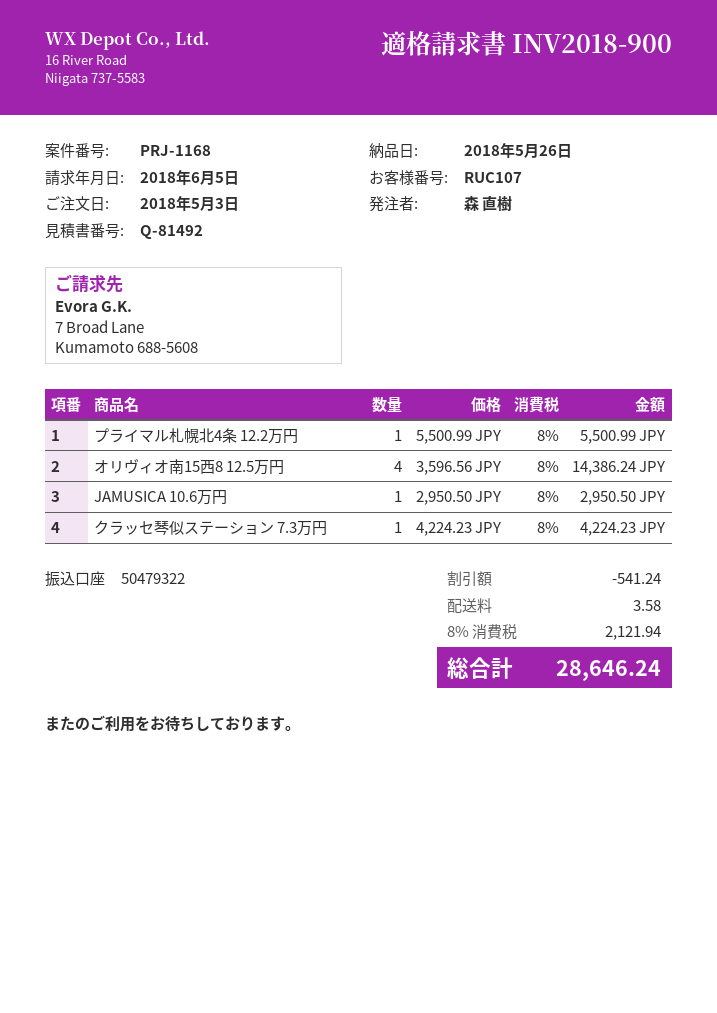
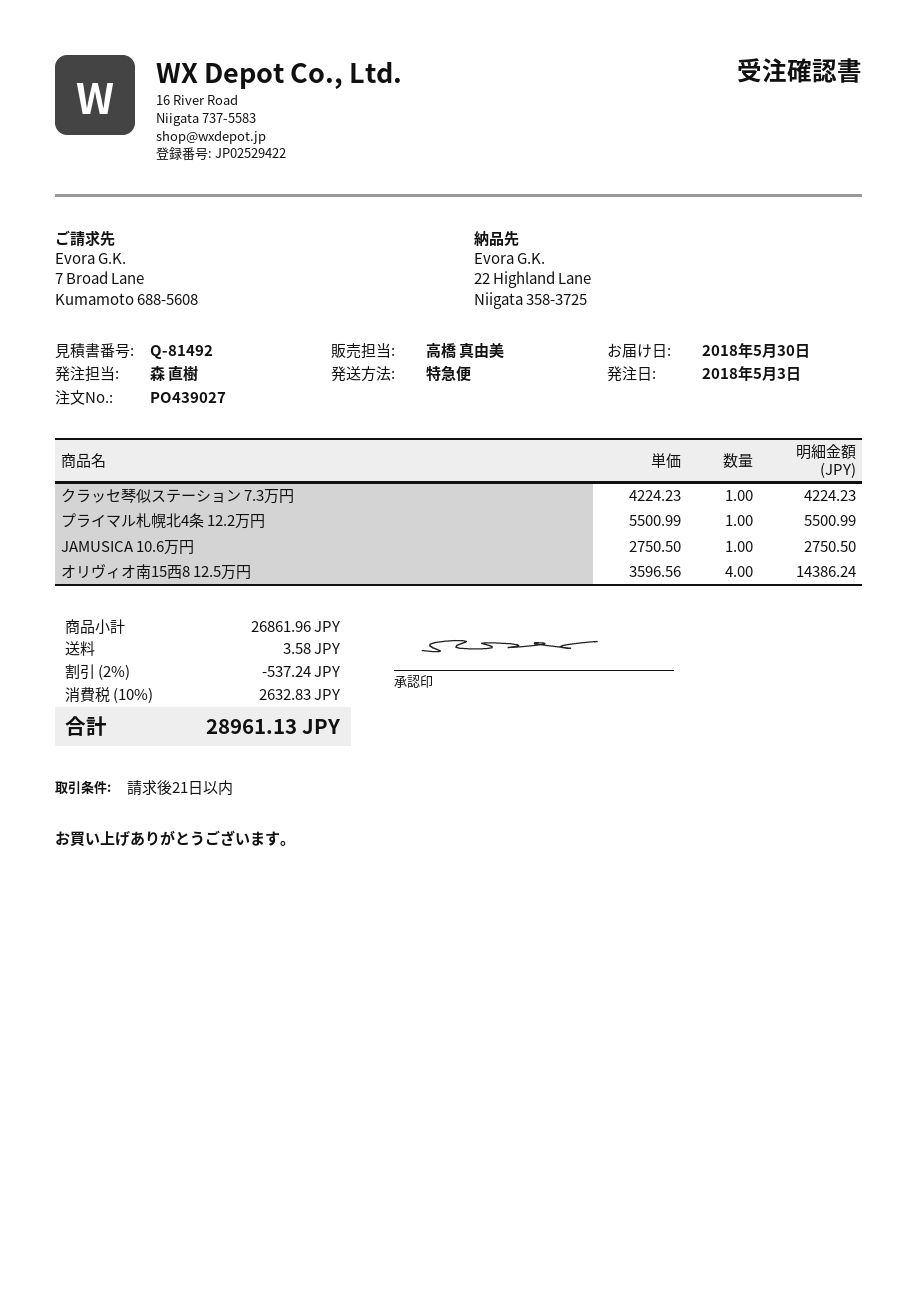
delivery date: 2018-05-26 -> 2018-05-30
JAMUSICA 10.6万円: 1 x 2950.50 = 2950.50 -> 1 x 2750.50 = 2750.50
discount: 541.24 -> 537.24
tax: 8% = 2121.94 -> 10% = 2632.83
total: 28646.24 -> 28961.13

